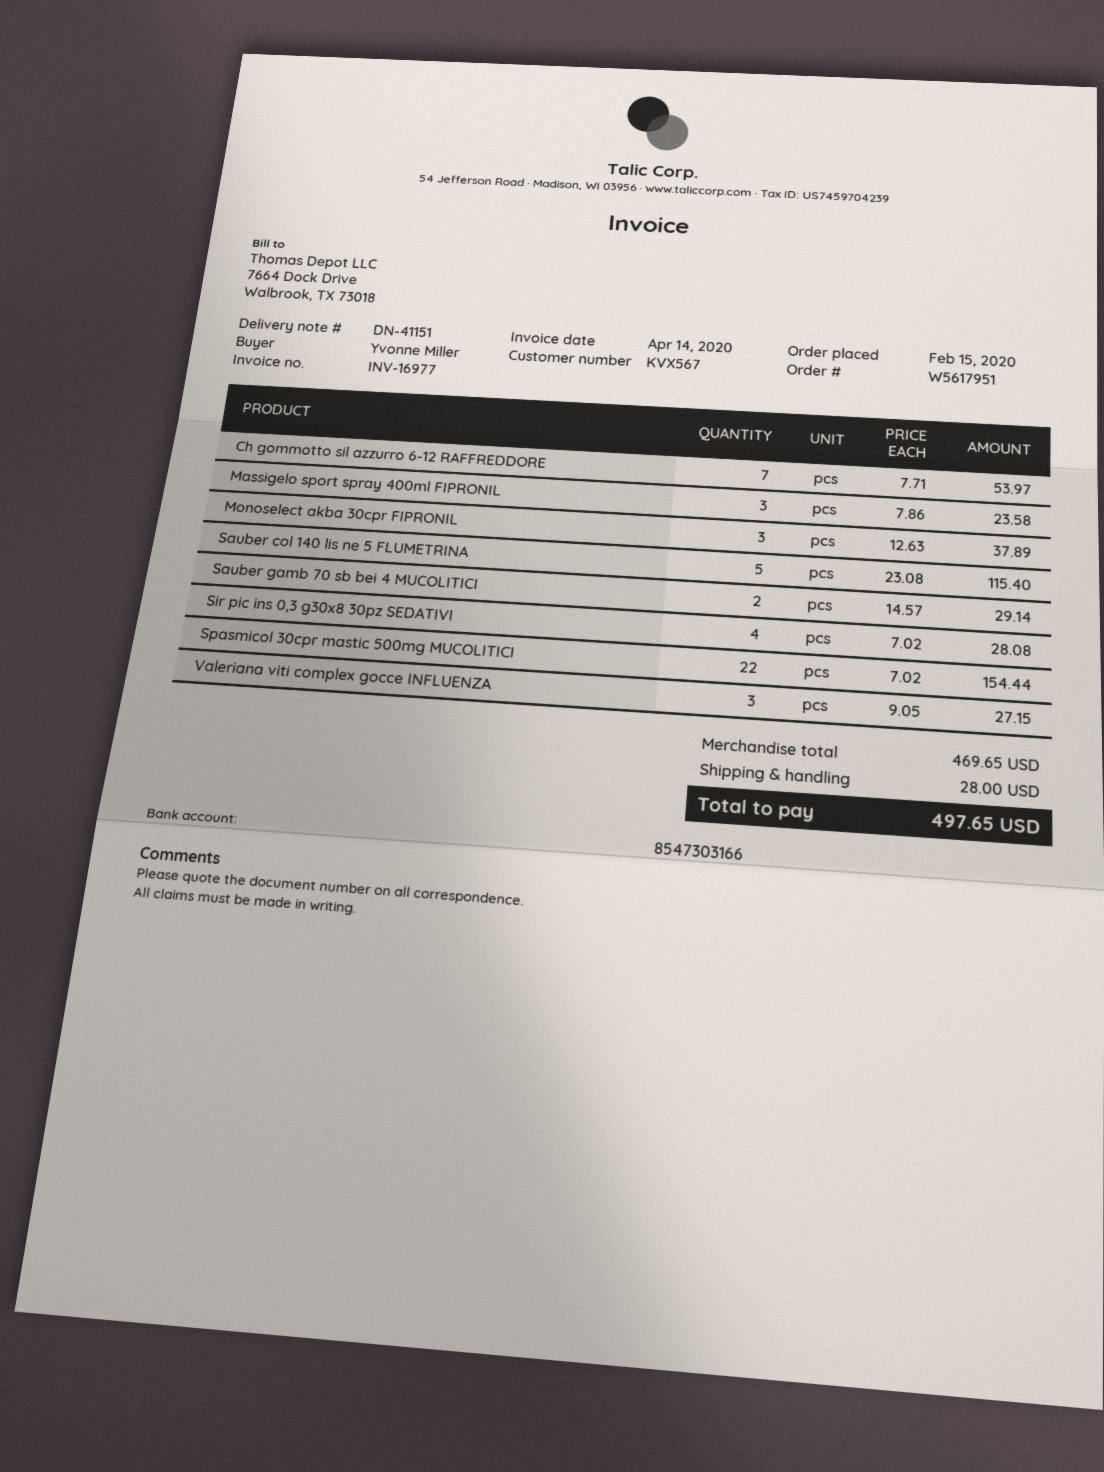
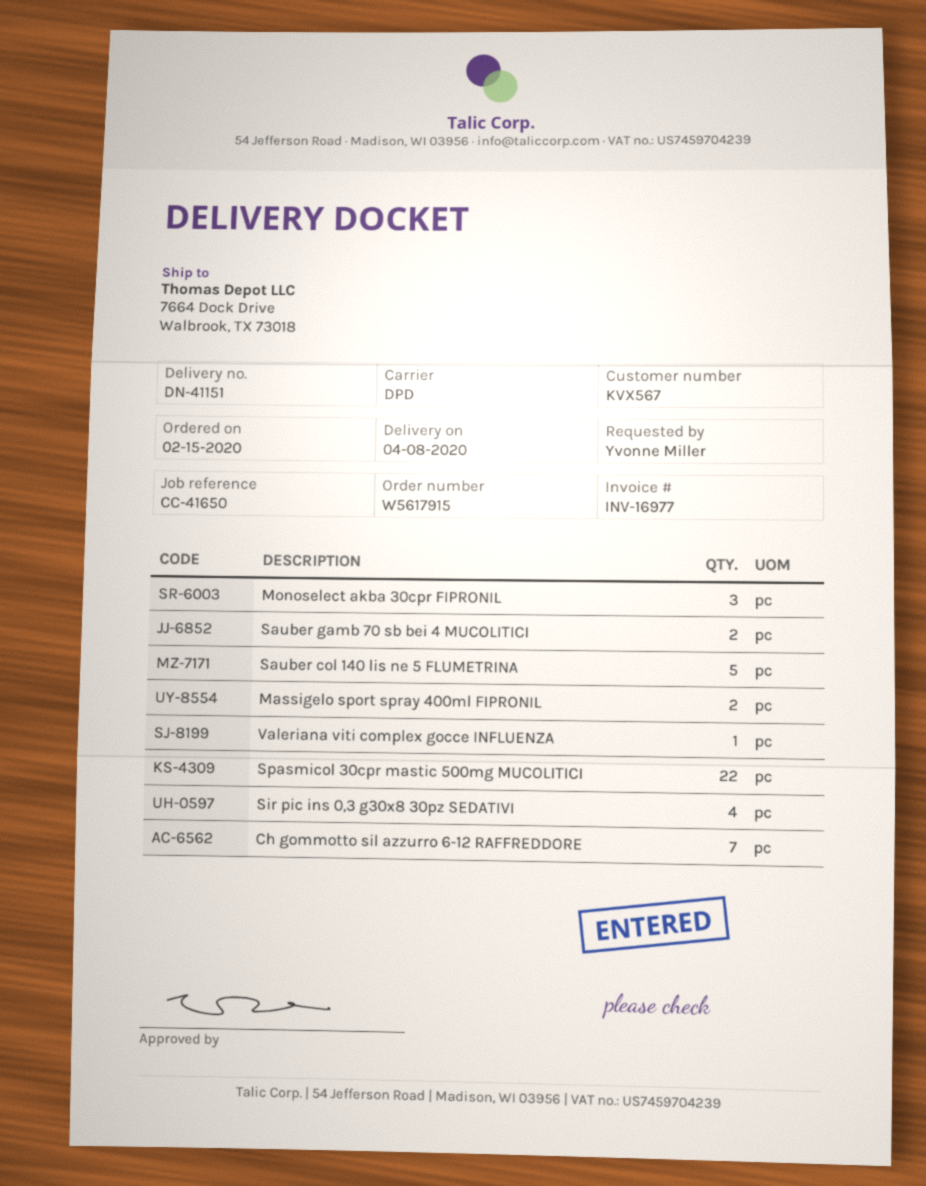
order number: W5617951 -> W5617915
Massigelo sport spray 400ml FIPRONIL: 3 -> 2
Valeriana viti complex gocce INFLUENZA: 3 -> 1

